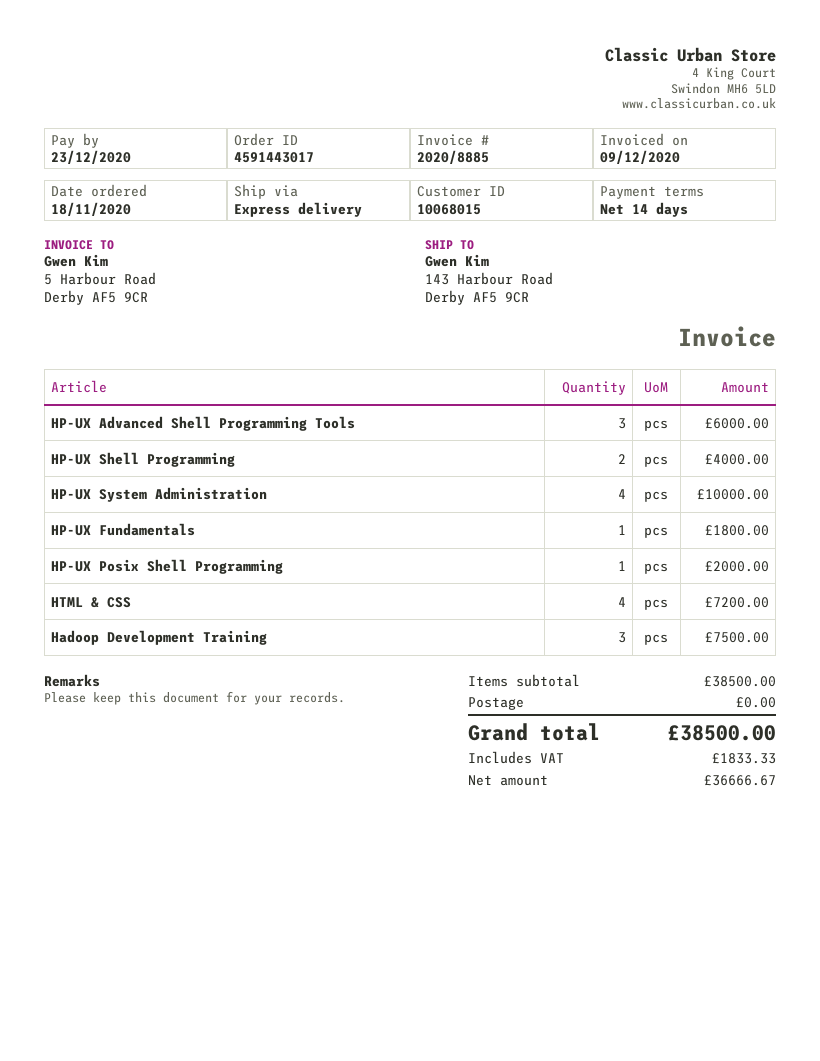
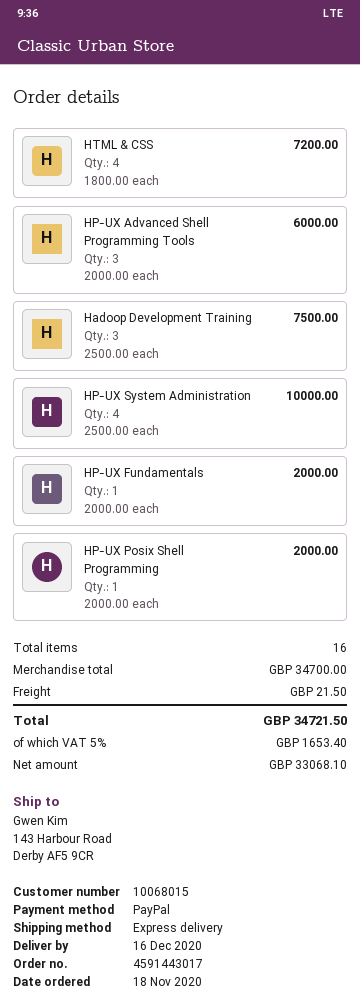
HP-UX Shell Programming: 2 for 4000.00 -> none
HP-UX Fundamentals: 1 for 1800.00 -> 1 for 2000.00
subtotal: 38500.00 -> 34700.00
shipping: 0.00 -> 21.50
net: 36666.67 -> 33068.10
tax: 1833.33 -> 1653.40
total: 38500.00 -> 34721.50

